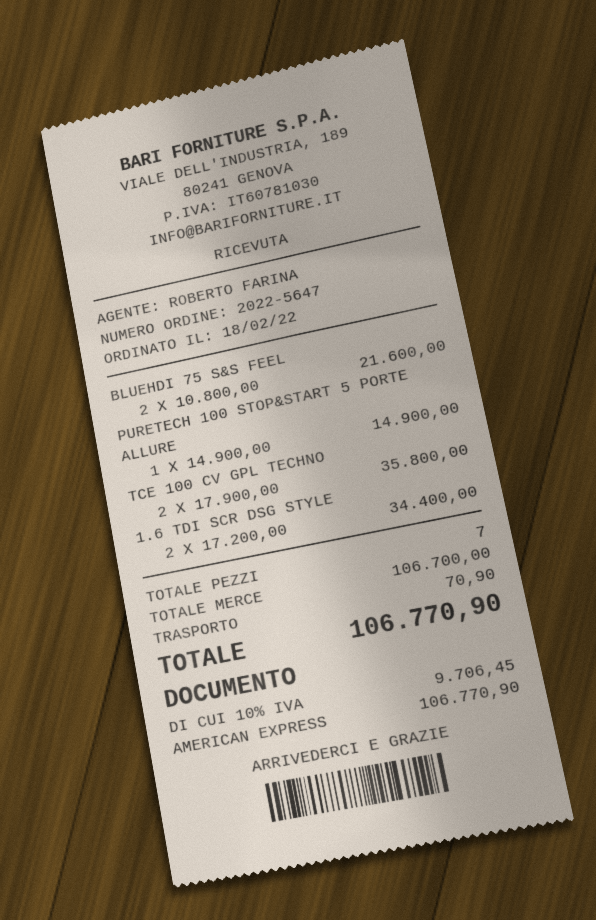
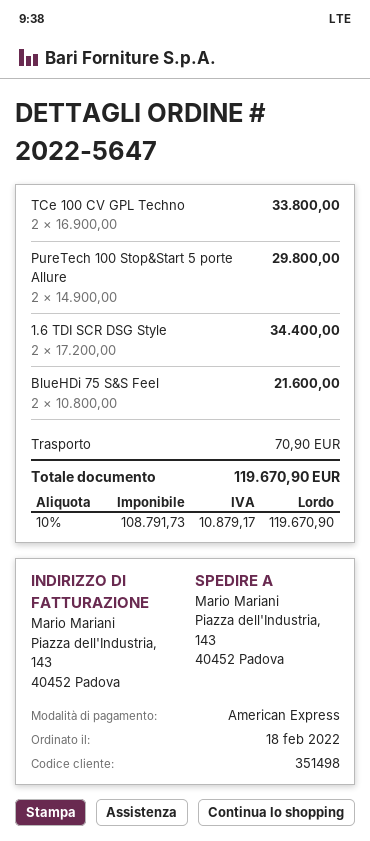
PURETECH 100 STOP&START 5 PORTE ALLURE: 1 x 14900.00 = 14900.00 -> 2 x 14900.00 = 29800.00
TCE 100 CV GPL TECHNO: 2 x 17900.00 = 35800.00 -> 2 x 16900.00 = 33800.00
tax: 10% = 9706.45 -> 10% = 10879.17
total: 106770.90 -> 119670.90

